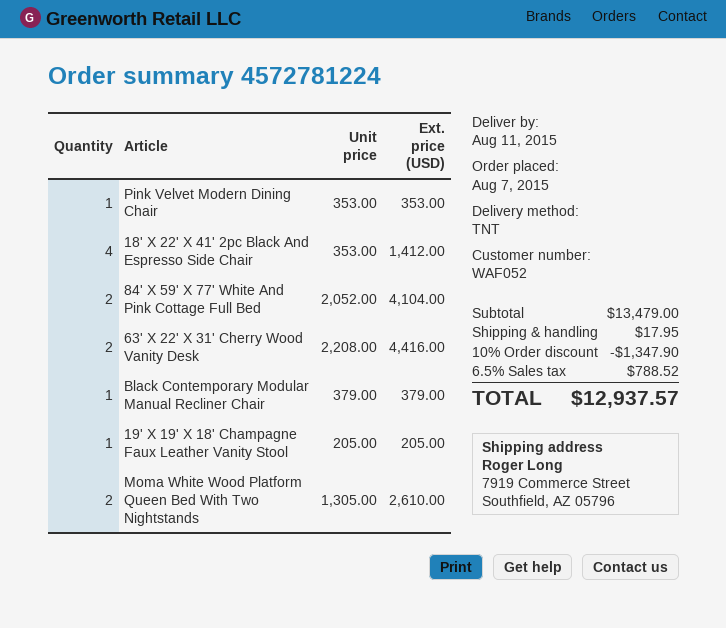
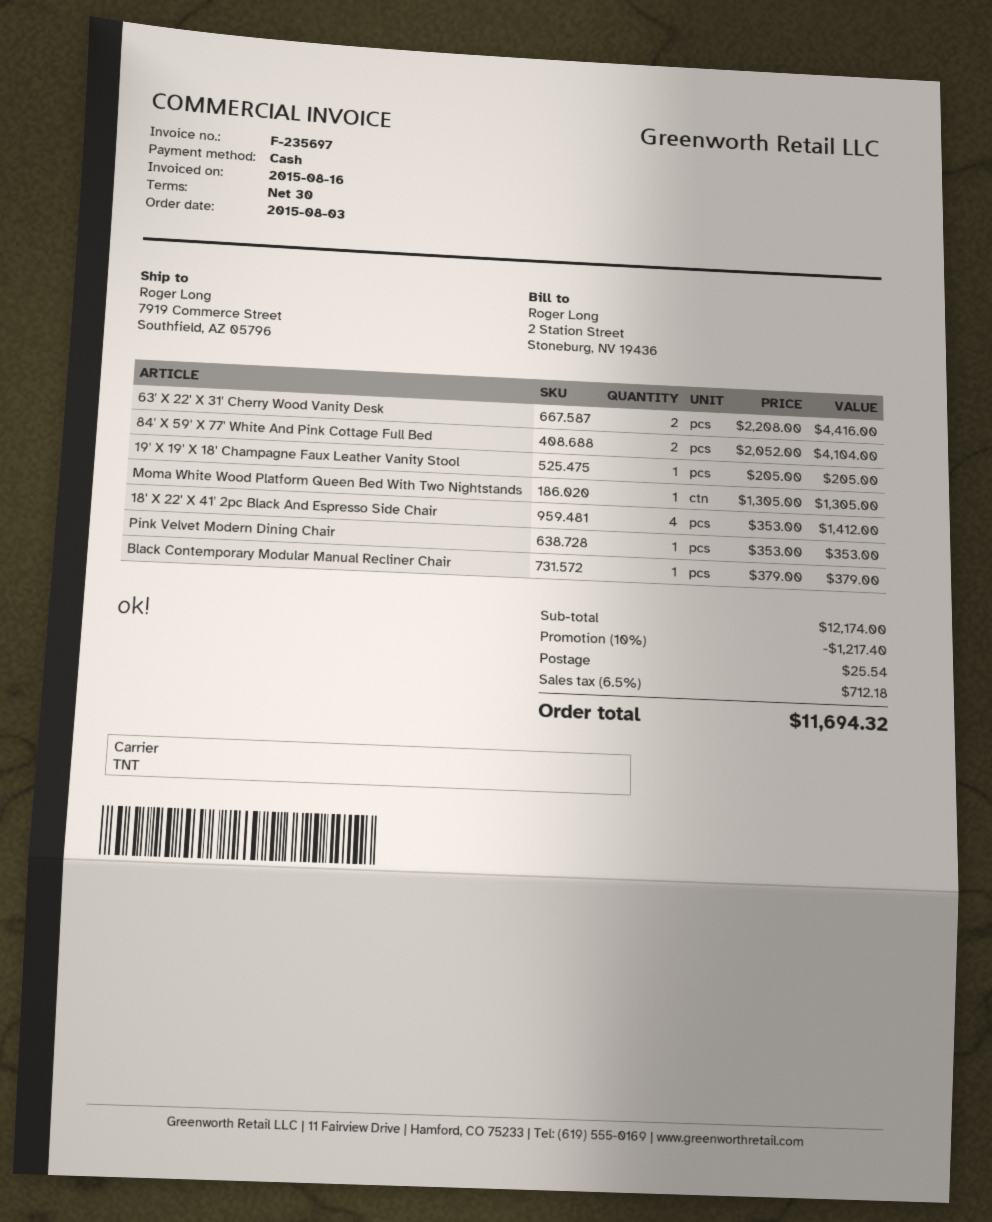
order date: 2015-08-07 -> 2015-08-03
Moma White Wood Platform Queen Bed With Two Nightstands: 2 x 1305.00 = 2610.00 -> 1 x 1305.00 = 1305.00
subtotal: 13479.00 -> 12174.00
discount: 10% = 1347.90 -> 10% = 1217.40
shipping: 17.95 -> 25.54
tax: 6.5% = 788.52 -> 6.5% = 712.18
total: 12937.57 -> 11694.32

